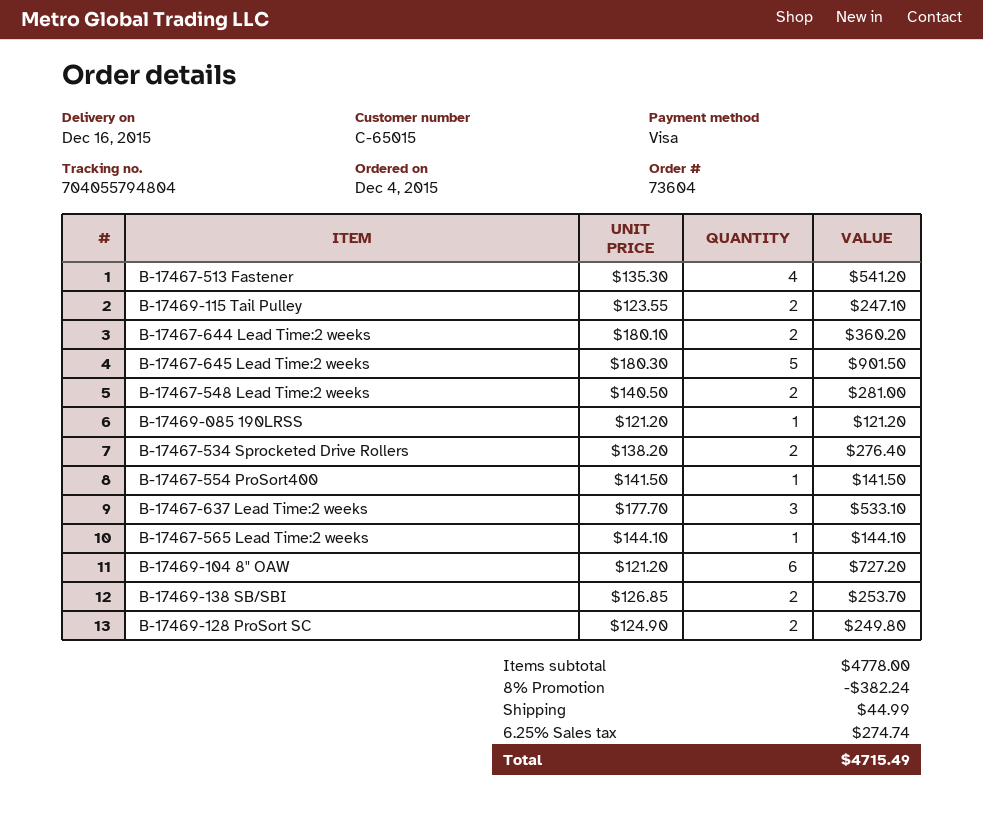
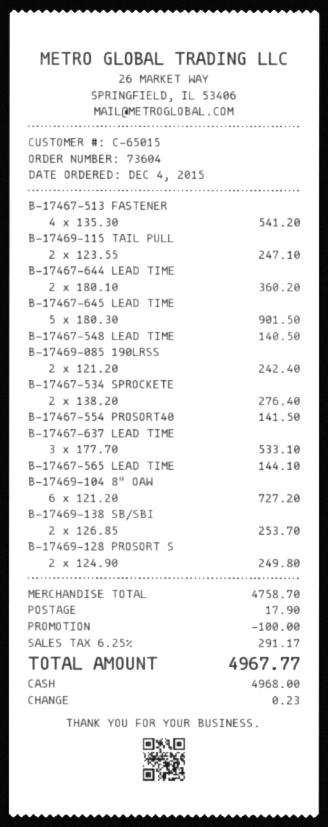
payment method: Visa -> cash
B-17467-548 Lead Time:2 weeks: 2 x 140.50 = 281.00 -> 1 x 140.50 = 140.50
B-17469-085 190LRSS: 1 x 121.20 = 121.20 -> 2 x 121.20 = 242.40
subtotal: 4778.00 -> 4758.70
discount: 382.24 -> 100.00
shipping: 44.99 -> 17.90
tax: 6.25% = 274.74 -> 6.25% = 291.17
total: 4715.49 -> 4967.77

